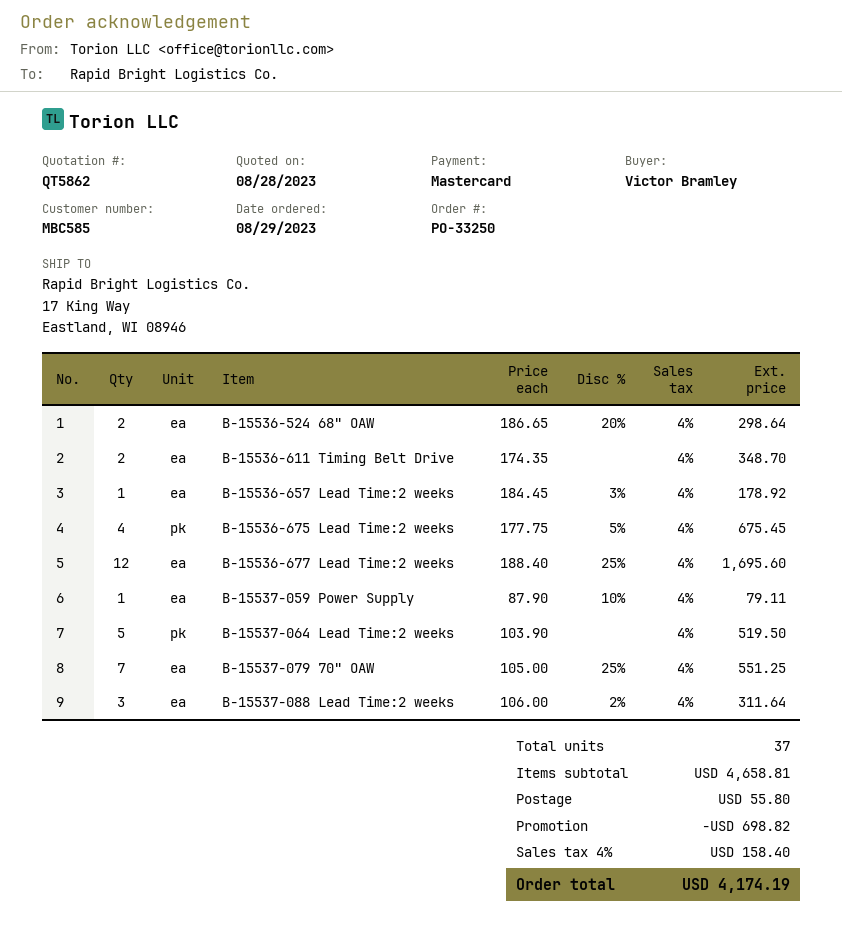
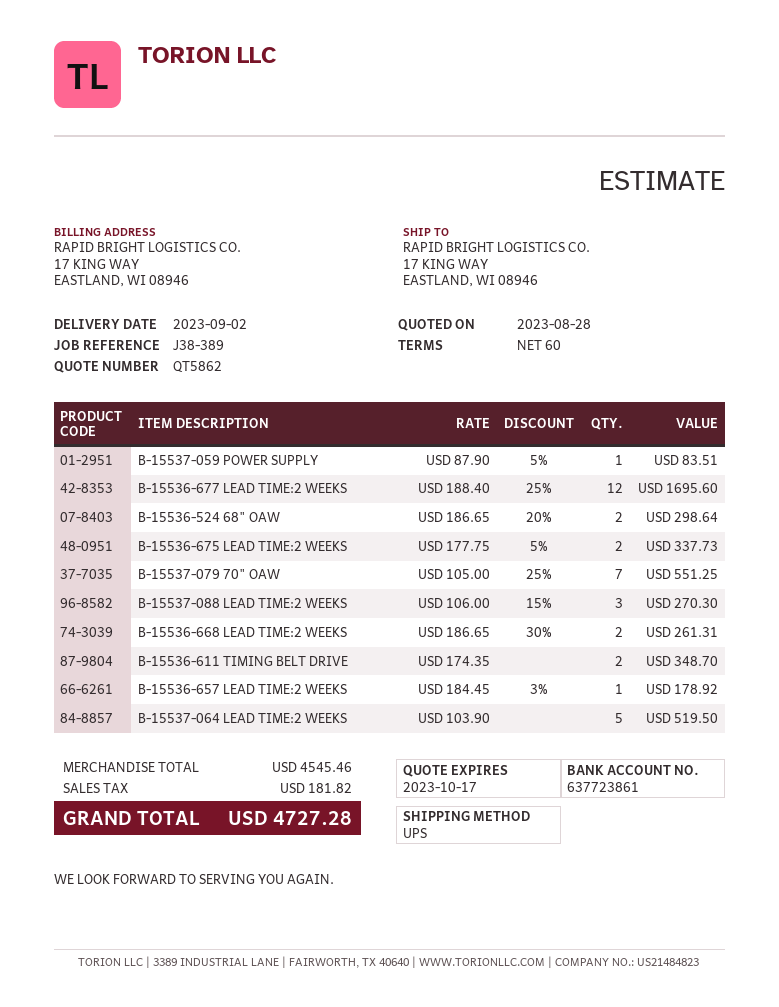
B-15536-675 Lead Time:2 weeks: 4 x 177.75 - 5% = 675.45 -> 2 x 177.75 - 5% = 337.73
B-15537-059 Power Supply: 1 x 87.90 - 10% = 79.11 -> 1 x 87.90 - 5% = 83.51
B-15537-088 Lead Time:2 weeks: 3 x 106.00 - 2% = 311.64 -> 3 x 106.00 - 15% = 270.30
B-15536-668 LEAD TIME:2 WEEKS: none -> 2 x 186.65 - 30% = 261.31
subtotal: 4658.81 -> 4545.46
discount: 698.82 -> none
shipping: 55.80 -> none
tax: 158.40 -> 181.82
total: 4174.19 -> 4727.28

